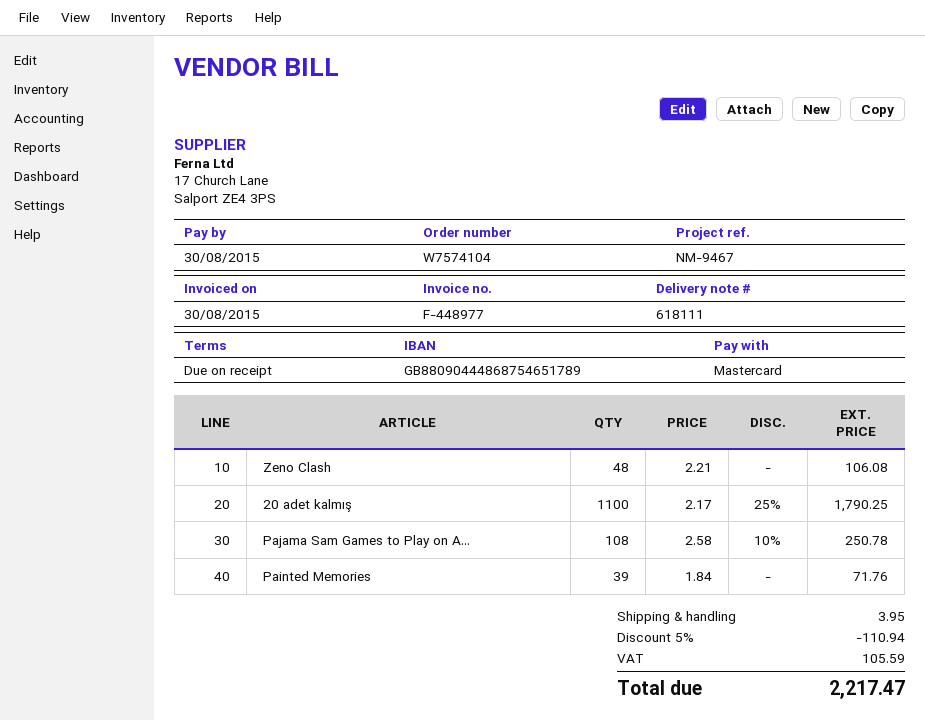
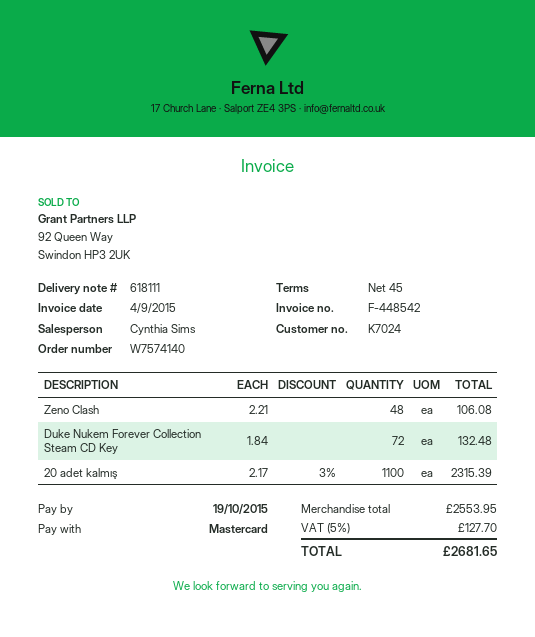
order number: W7574104 -> W7574140
invoice number: F-448977 -> F-448542
invoice date: 2015-08-30 -> 2015-09-04
payment terms: on receipt -> 45 days
due date: 2015-08-30 -> 2015-10-19
20 adet kalmış: 1100 x 2.17 - 25% = 1790.25 -> 1100 x 2.17 - 3% = 2315.39
Pajama Sam Games to Play on A...: 108 x 2.58 - 10% = 250.78 -> none
Painted Memories: 39 x 1.84 = 71.76 -> none
Duke Nukem Forever Collection Steam CD Key: none -> 72 x 1.84 = 132.48
discount: 5% = 110.94 -> none
shipping: 3.95 -> none
tax: 105.59 -> 127.70
total: 2217.47 -> 2681.65

